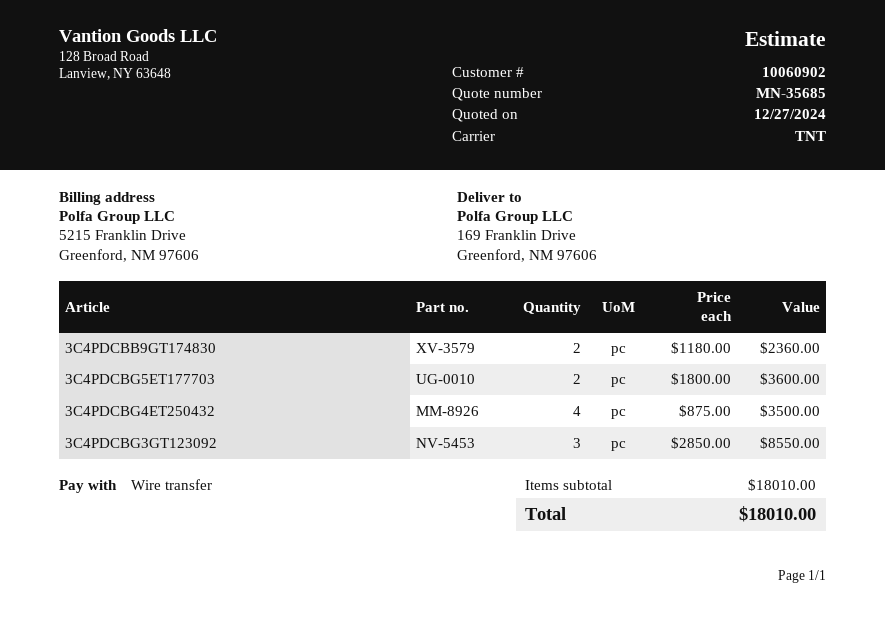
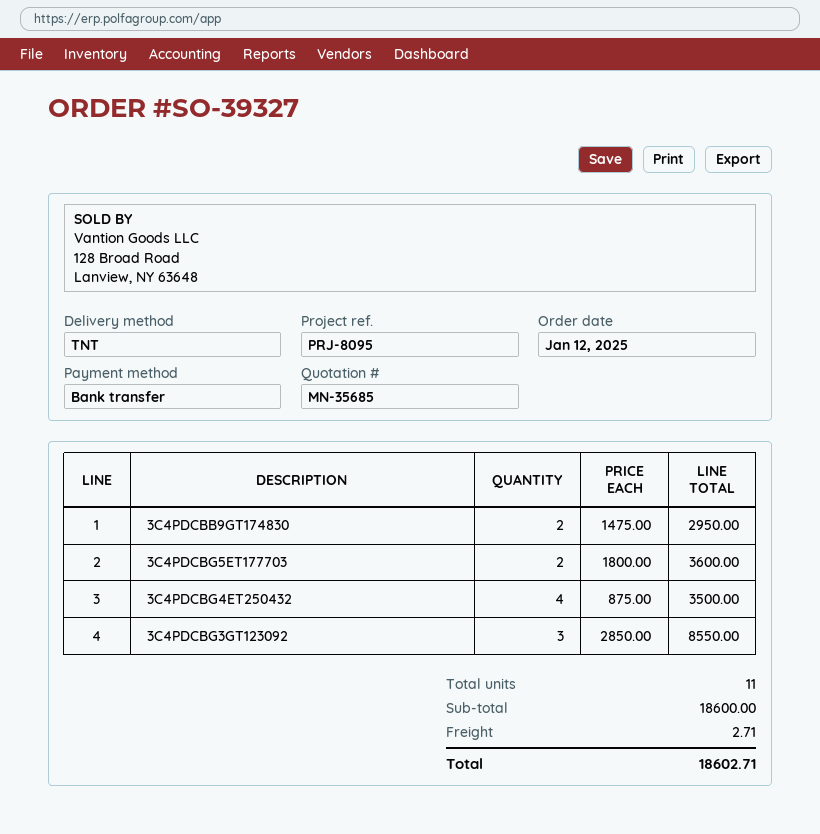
3C4PDCBB9GT174830: 2 x 1180.00 = 2360.00 -> 2 x 1475.00 = 2950.00
subtotal: 18010.00 -> 18600.00
shipping: none -> 2.71
total: 18010.00 -> 18602.71

